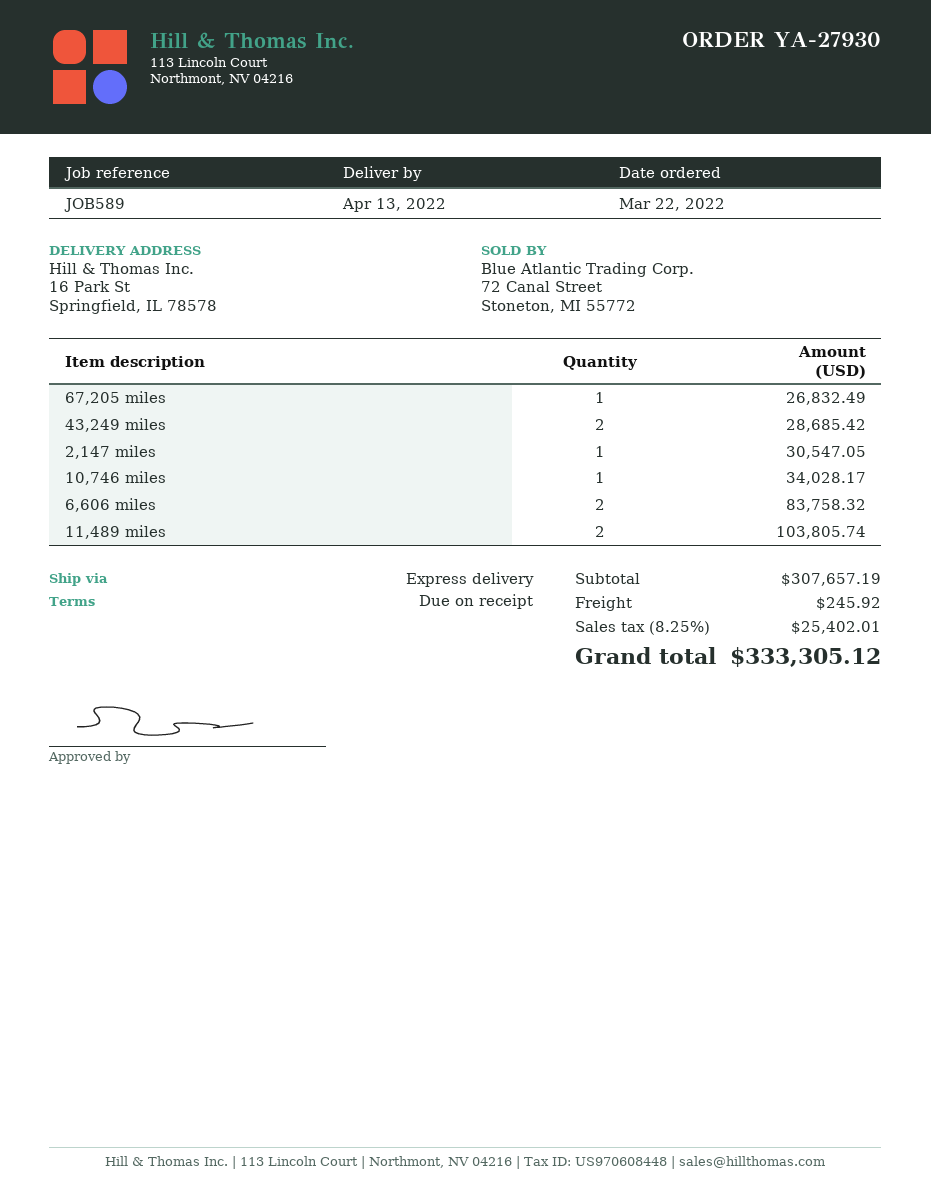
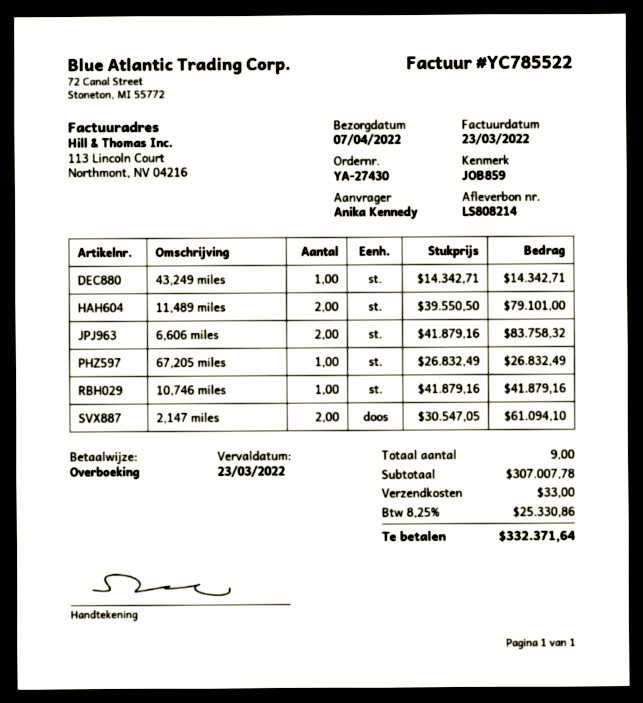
order number: YA-27930 -> YA-27430
delivery date: 2022-04-13 -> 2022-04-07
reference: JOB589 -> JOB859
43,249 miles: 2 for 28685.42 -> 1 for 14342.71
2,147 miles: 1 for 30547.05 -> 2 for 61094.10
10,746 miles: 1 for 34028.17 -> 1 for 41879.16
11,489 miles: 2 for 103805.74 -> 2 for 79101.00
subtotal: 307657.19 -> 307007.78
shipping: 245.92 -> 33.00
tax: 8.25% = 25402.01 -> 8.25% = 25330.86
total: 333305.12 -> 332371.64

